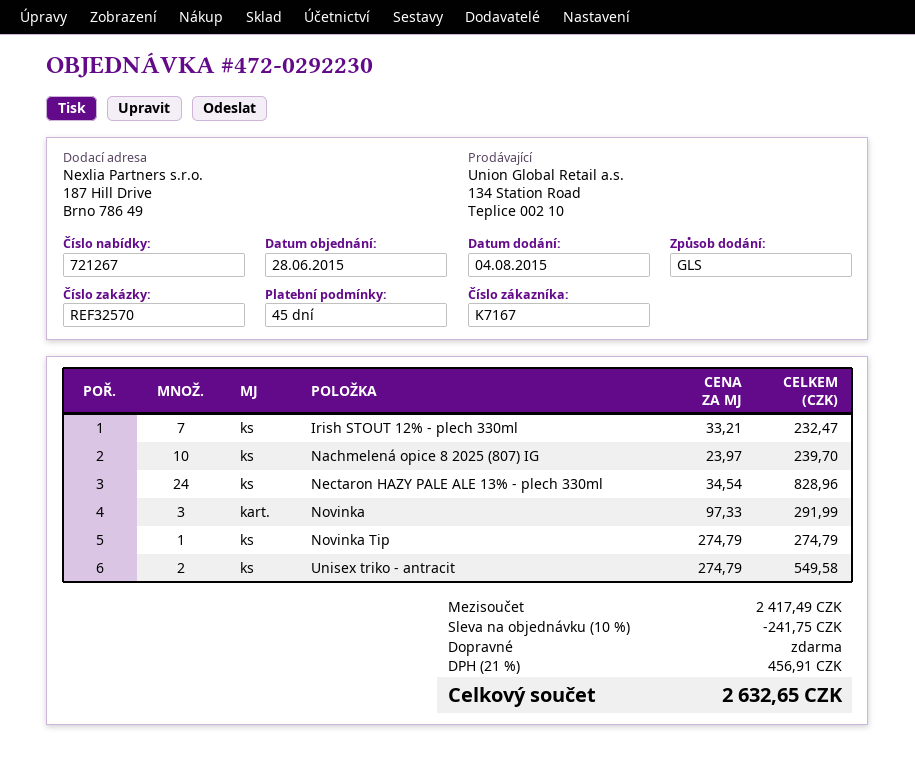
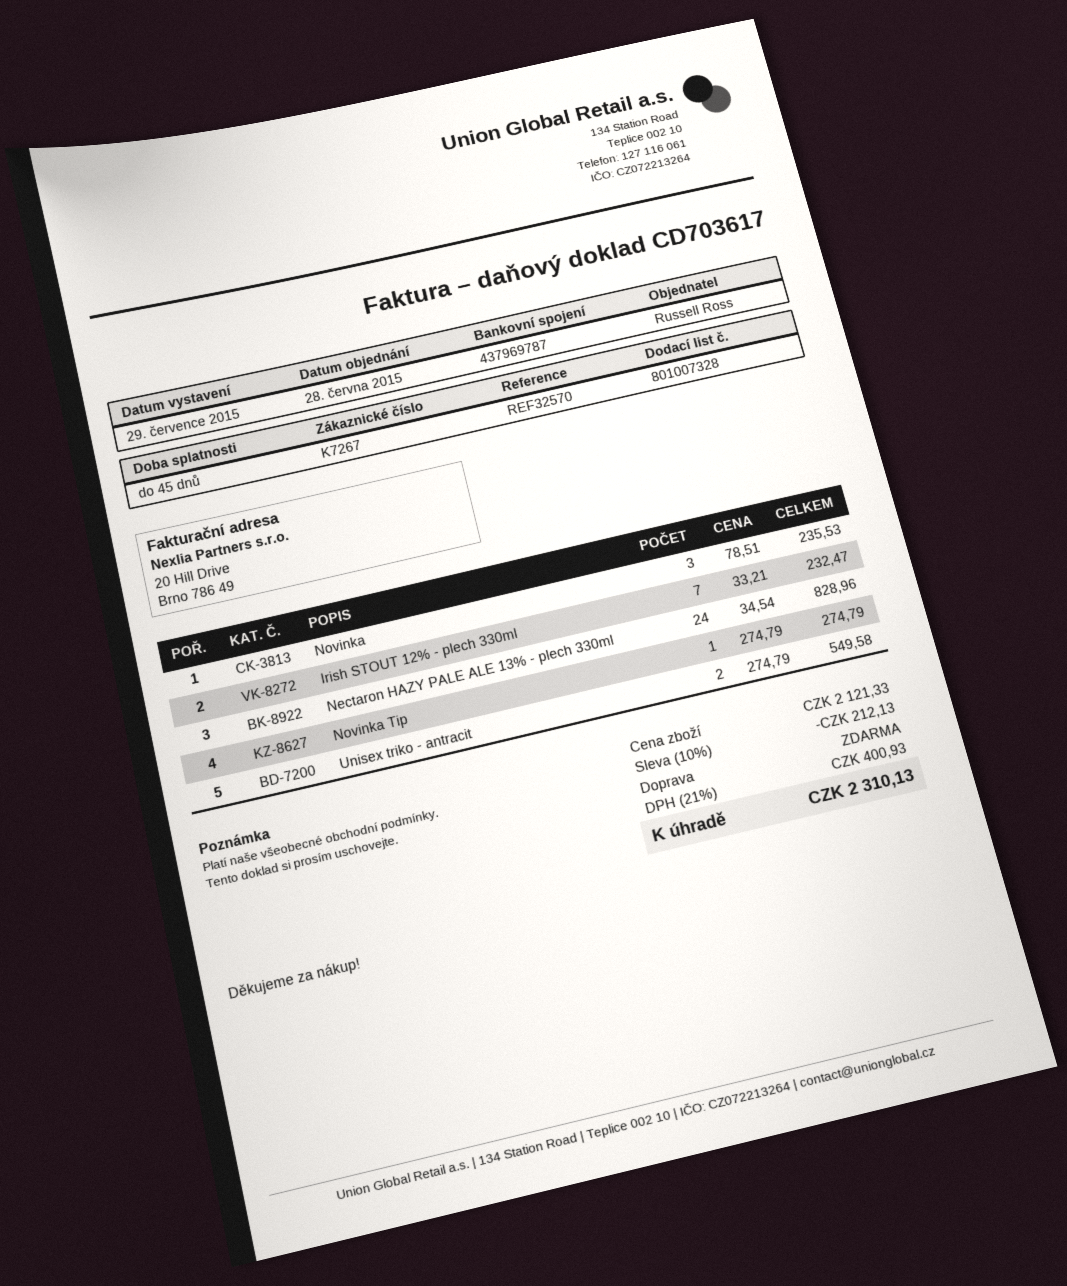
customer number: K7167 -> K7267
Nachmelená opice 8 2025 (807) IG: 10 x 23.97 = 239.70 -> none
Novinka: 3 x 97.33 = 291.99 -> 3 x 78.51 = 235.53
subtotal: 2417.49 -> 2121.33
discount: 10% = 241.75 -> 10% = 212.13
tax: 21% = 456.91 -> 21% = 400.93
total: 2632.65 -> 2310.13

